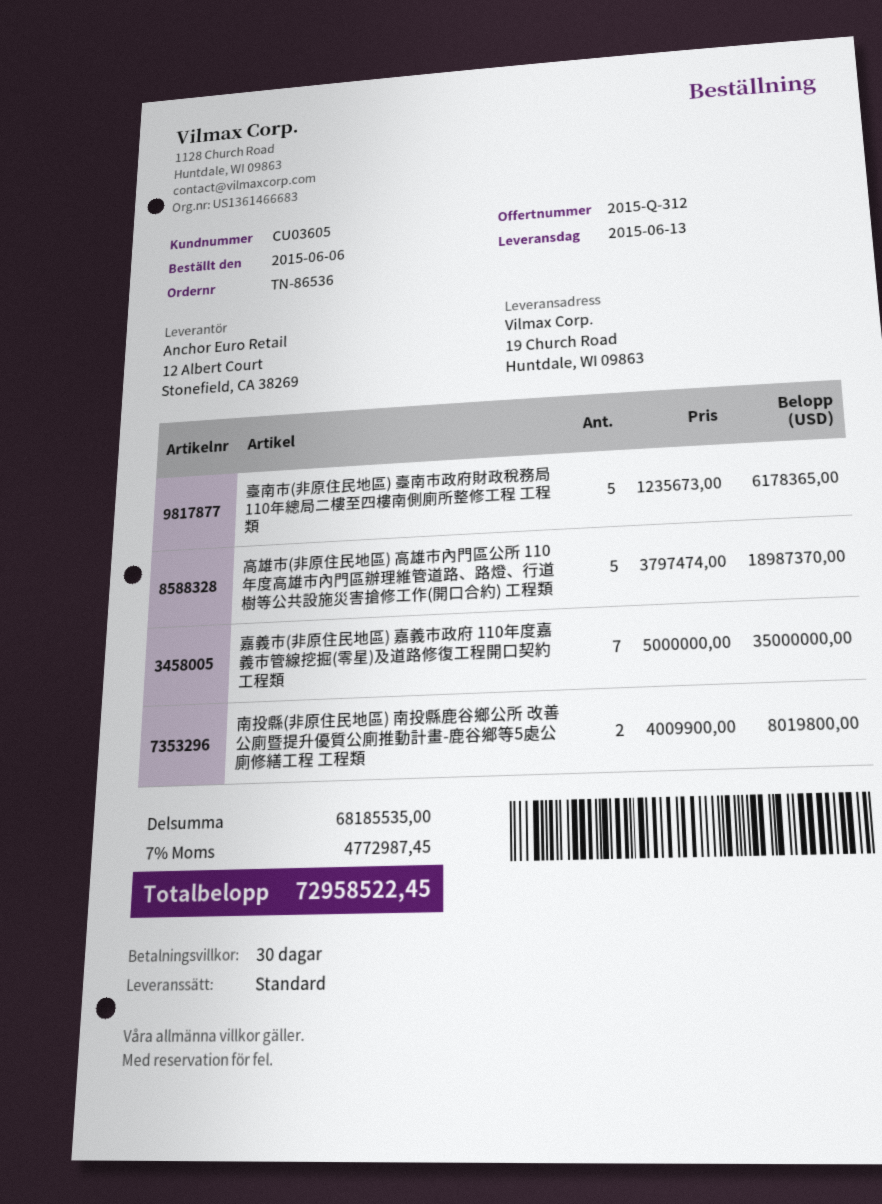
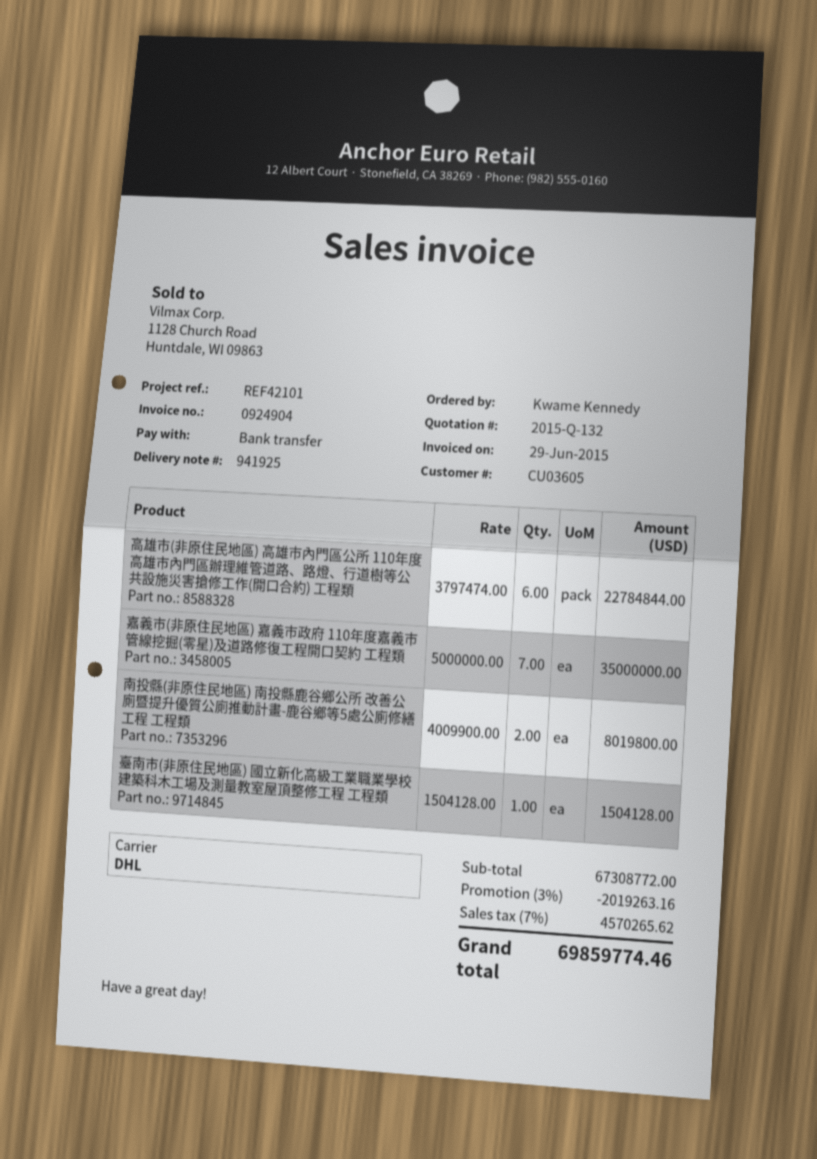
quote number: 2015-Q-312 -> 2015-Q-132
shipping method: standard -> DHL
臺南市(非原住民地區) 臺南市政府財政稅務局 110年總局二樓至四樓南側廁所整修工程 工程類: 5 x 1235673.00 = 6178365.00 -> none
高雄市(非原住民地區) 高雄市內門區公所 110年度高雄市內門區辦理維管道路、路燈、行道樹等公共設施災害搶修工作(開口合約) 工程類: 5 x 3797474.00 = 18987370.00 -> 6 x 3797474.00 = 22784844.00
臺南市(非原住民地區) 國立新化高級工業職業學校 建築科木工場及測量教室屋頂整修工程 工程類: none -> 1 x 1504128.00 = 1504128.00
subtotal: 68185535.00 -> 67308772.00
discount: none -> 3% = 2019263.16
tax: 7% = 4772987.45 -> 7% = 4570265.62
total: 72958522.45 -> 69859774.46

